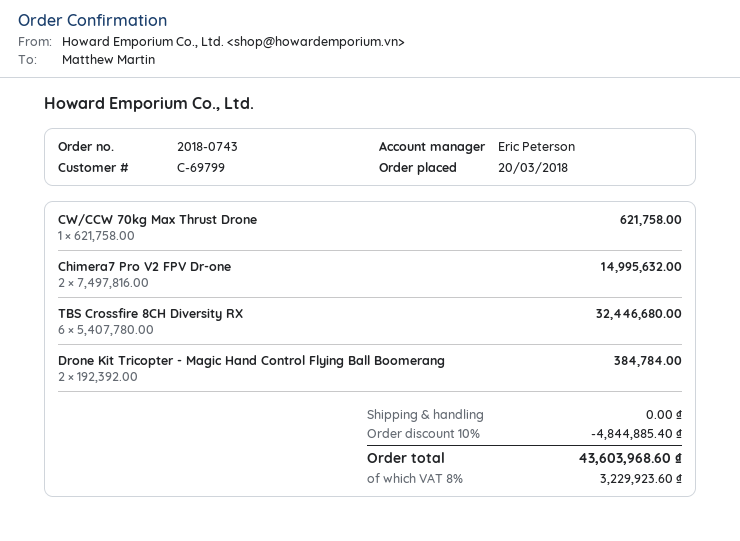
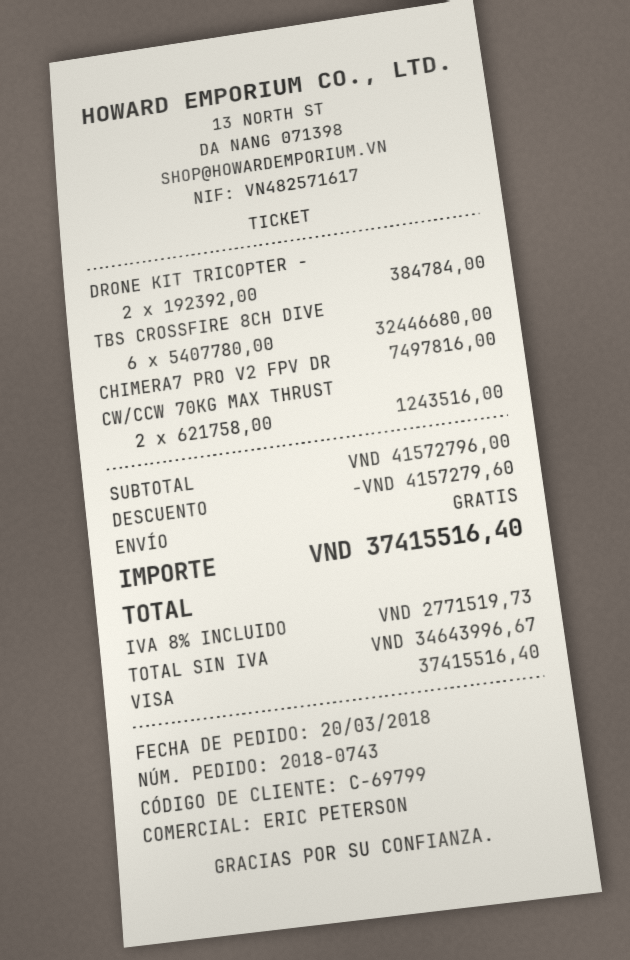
CW/CCW 70kg Max Thrust Drone: 1 x 621758.00 = 621758.00 -> 2 x 621758.00 = 1243516.00
Chimera7 Pro V2 FPV Dr-one: 2 x 7497816.00 = 14995632.00 -> 1 x 7497816.00 = 7497816.00
discount: 4844885.40 -> 4157279.60
tax: 8% = 3229923.60 -> 8% = 2771519.73
total: 43603968.60 -> 37415516.40

